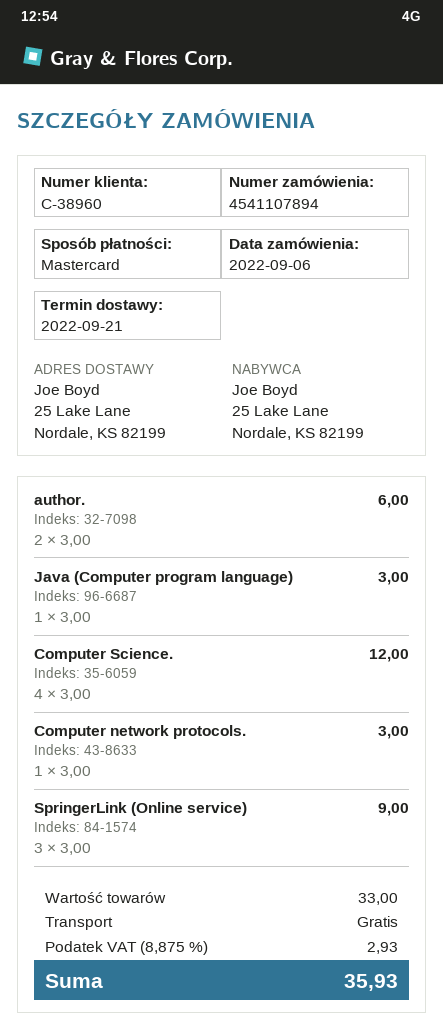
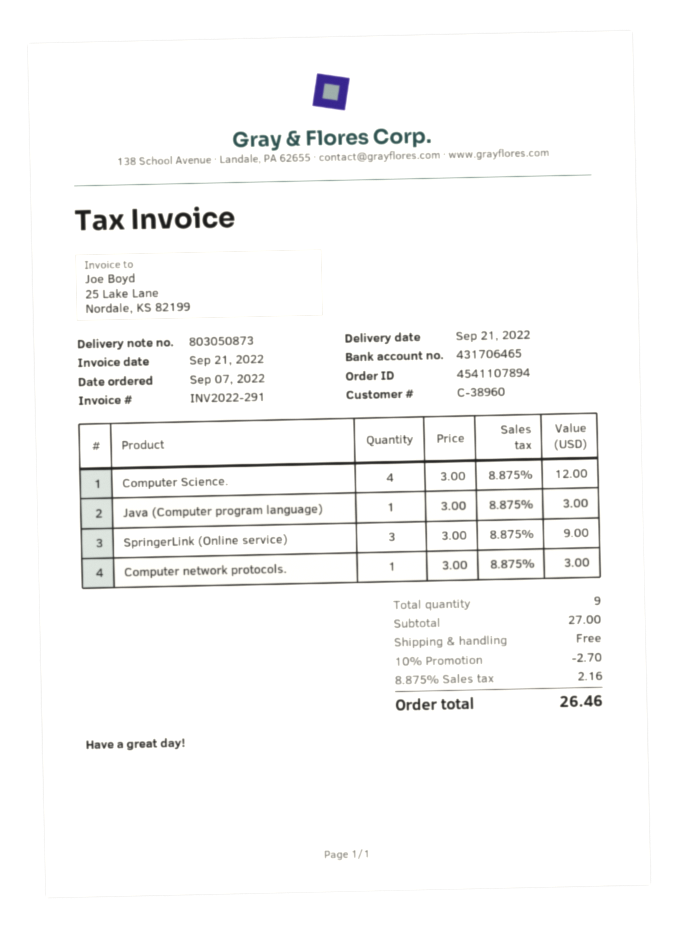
order date: 2022-09-06 -> 2022-09-07
author.: 2 x 3.00 = 6.00 -> none
subtotal: 33.00 -> 27.00
discount: none -> 10% = 2.70
tax: 8.875% = 2.93 -> 8.875% = 2.16
total: 35.93 -> 26.46

